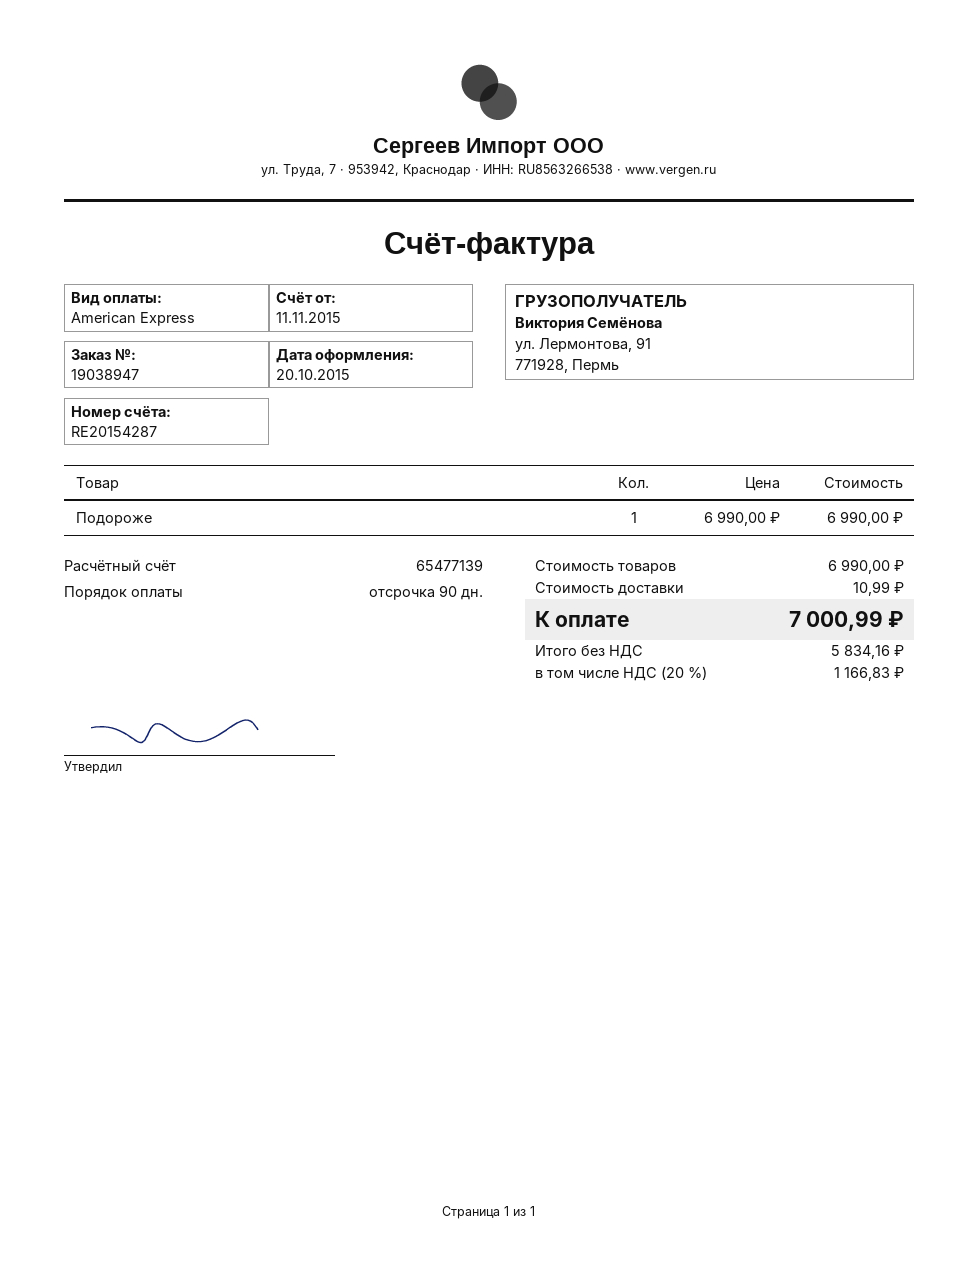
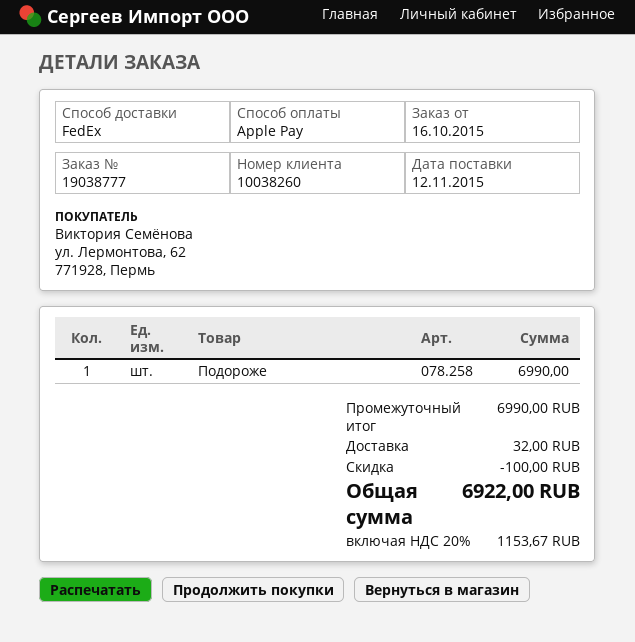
order number: 19038947 -> 19038777
order date: 2015-10-20 -> 2015-10-16
payment method: American Express -> Apple Pay
discount: none -> 100.00
shipping: 10.99 -> 32.00
tax: 20% = 1166.83 -> 20% = 1153.67
total: 7000.99 -> 6922.00

